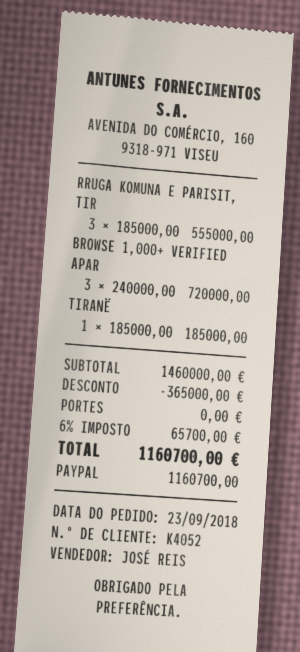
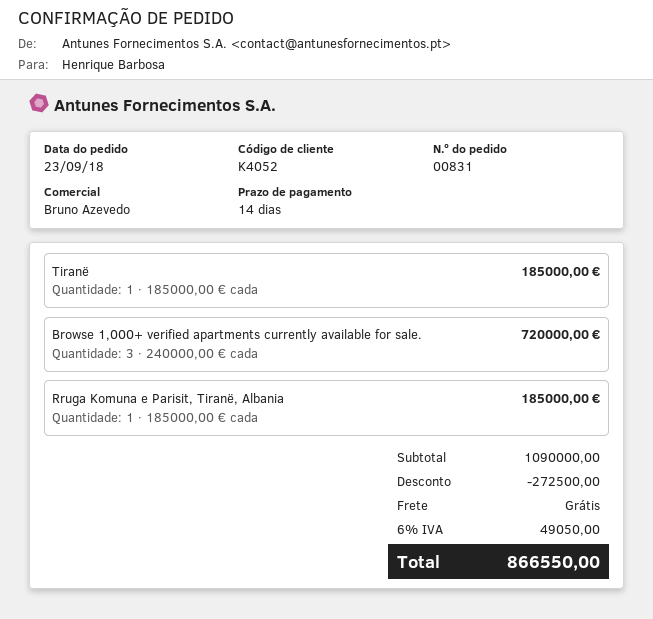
sales rep: JOSÉ REIS -> Bruno Azevedo
RRUGA KOMUNA E PARISIT, TIR: 3 x 185000.00 = 555000.00 -> 1 x 185000.00 = 185000.00
subtotal: 1460000.00 -> 1090000.00
discount: 365000.00 -> 272500.00
tax: 6% = 65700.00 -> 6% = 49050.00
total: 1160700.00 -> 866550.00

